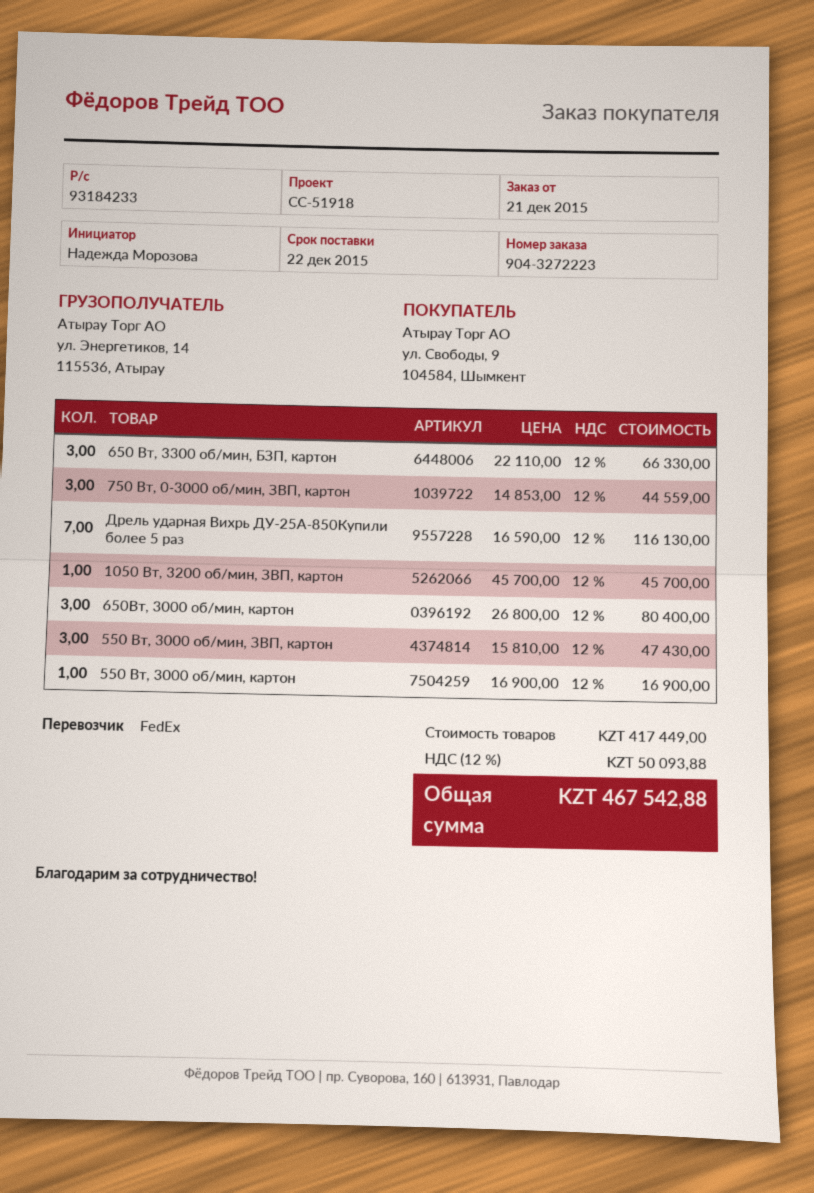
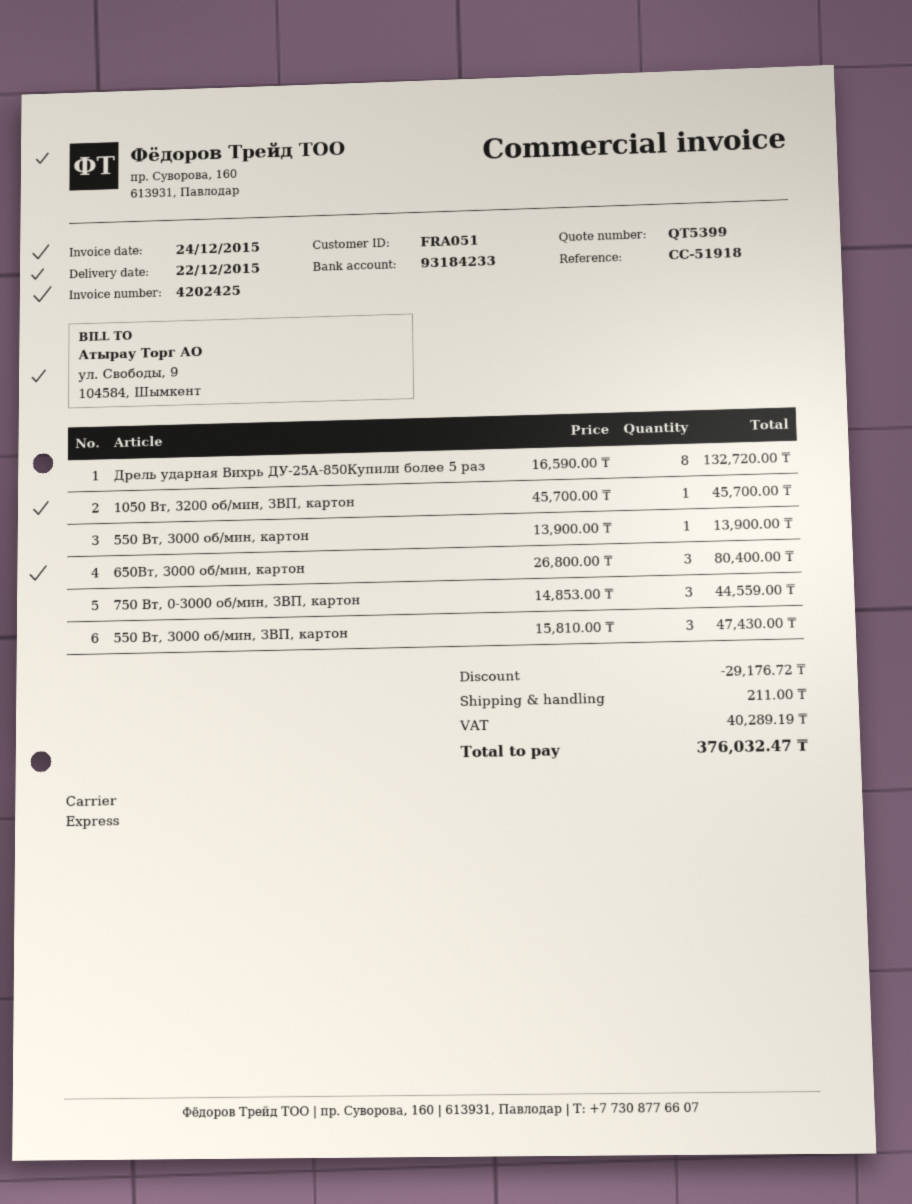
shipping method: FedEx -> express
650 Вт, 3300 об/мин, БЗП, картон: 3 x 22110.00 = 66330.00 -> none
Дрель ударная Вихрь ДУ-25А-850Купили более 5 раз: 7 x 16590.00 = 116130.00 -> 8 x 16590.00 = 132720.00
550 Вт, 3000 об/мин, картон: 1 x 16900.00 = 16900.00 -> 1 x 13900.00 = 13900.00
discount: none -> 29176.72
shipping: none -> 211.00
tax: 50093.88 -> 40289.19
total: 467542.88 -> 376032.47

